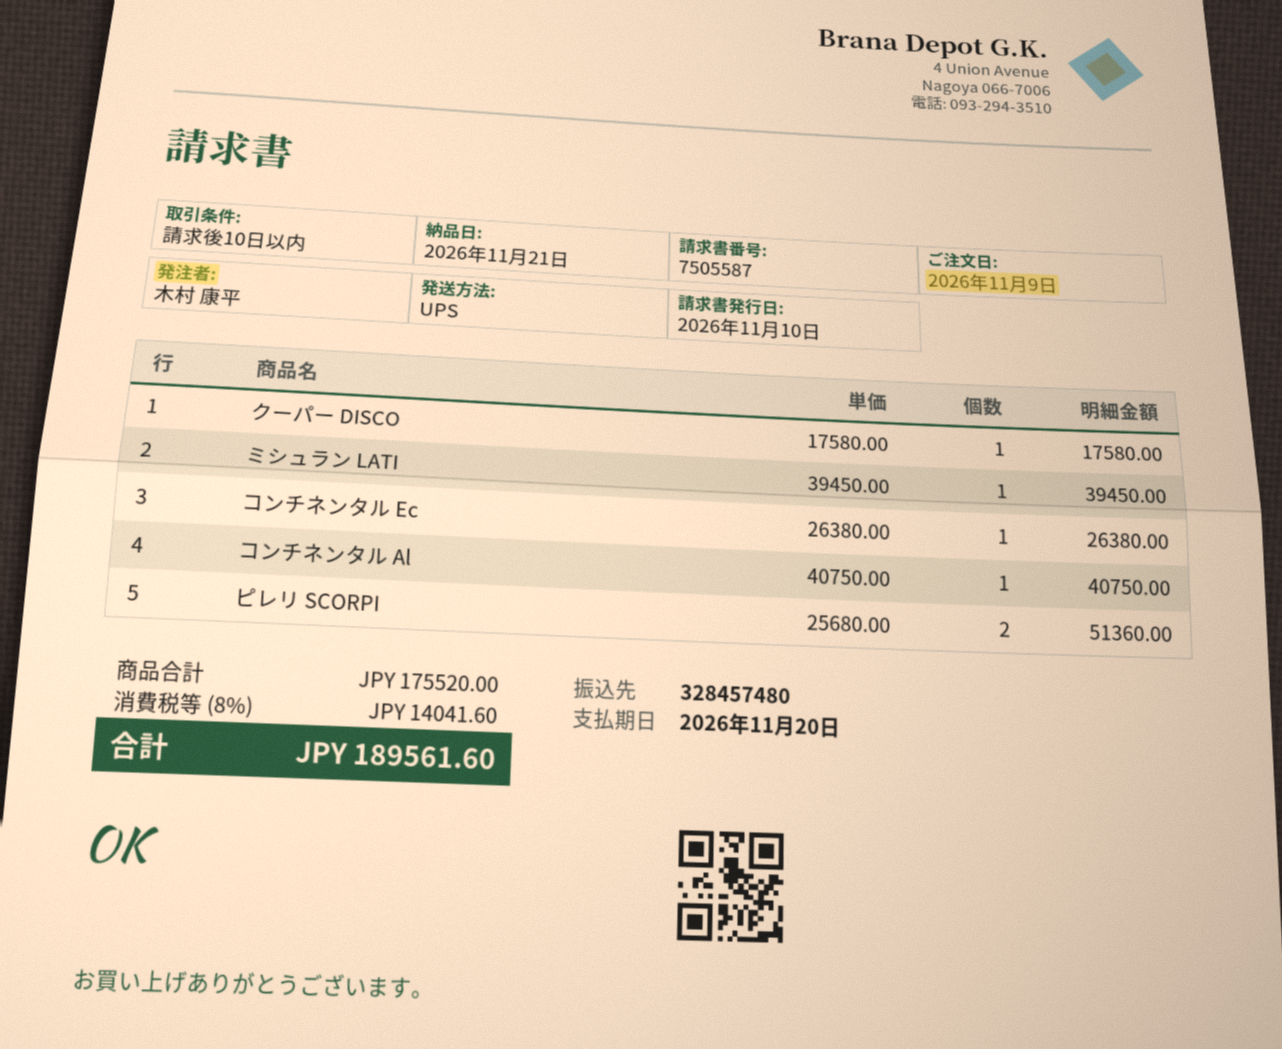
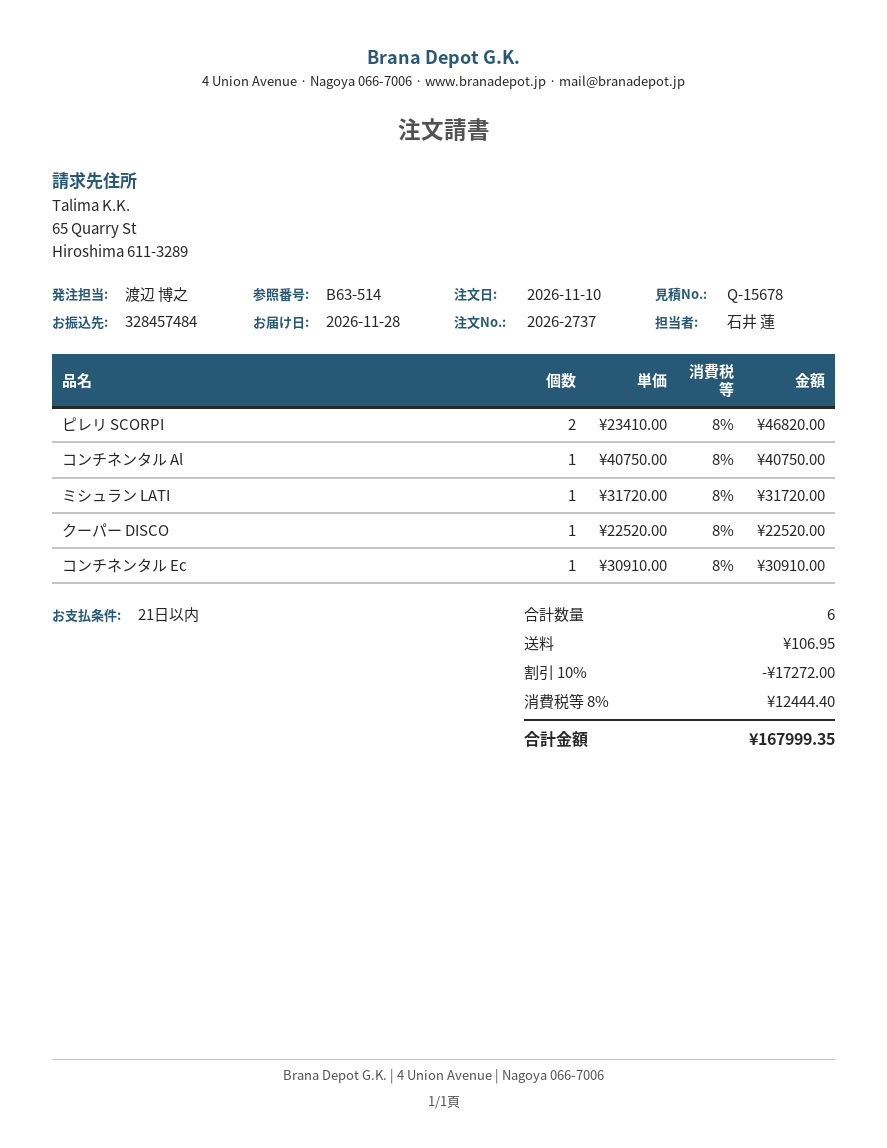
order date: 2026-11-09 -> 2026-11-10
delivery date: 2026-11-21 -> 2026-11-28
payment terms: 10 days -> 21 days
ordered by: 木村 康平 -> 渡辺 博之
bank account: 328457480 -> 328457484
クーパー DISCO: 1 x 17580.00 = 17580.00 -> 1 x 22520.00 = 22520.00
ミシュラン LATI: 1 x 39450.00 = 39450.00 -> 1 x 31720.00 = 31720.00
コンチネンタル Ec: 1 x 26380.00 = 26380.00 -> 1 x 30910.00 = 30910.00
ピレリ SCORPI: 2 x 25680.00 = 51360.00 -> 2 x 23410.00 = 46820.00
discount: none -> 10% = 17272.00
shipping: none -> 106.95
tax: 8% = 14041.60 -> 8% = 12444.40
total: 189561.60 -> 167999.35

